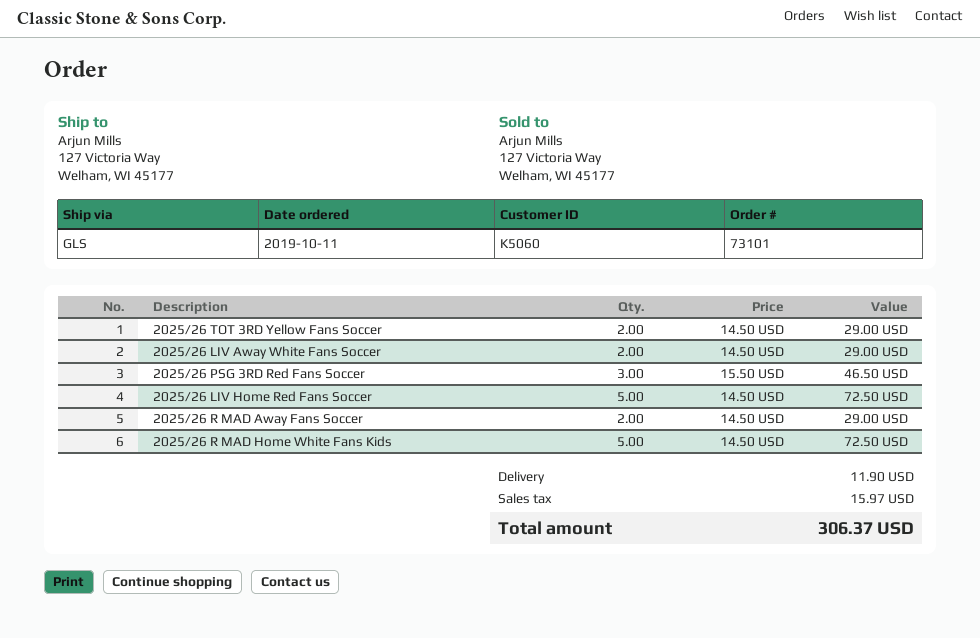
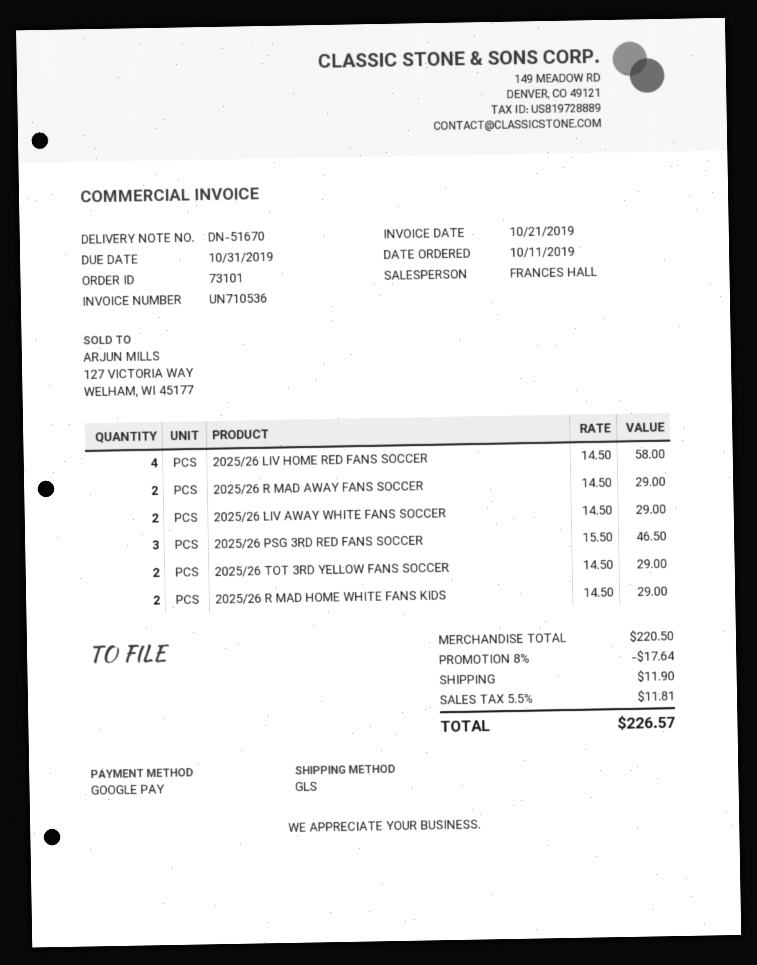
2025/26 LIV Home Red Fans Soccer: 5 x 14.50 = 72.50 -> 4 x 14.50 = 58.00
2025/26 R MAD Home White Fans Kids: 5 x 14.50 = 72.50 -> 2 x 14.50 = 29.00
discount: none -> 8% = 17.64
tax: 15.97 -> 11.81
total: 306.37 -> 226.57

